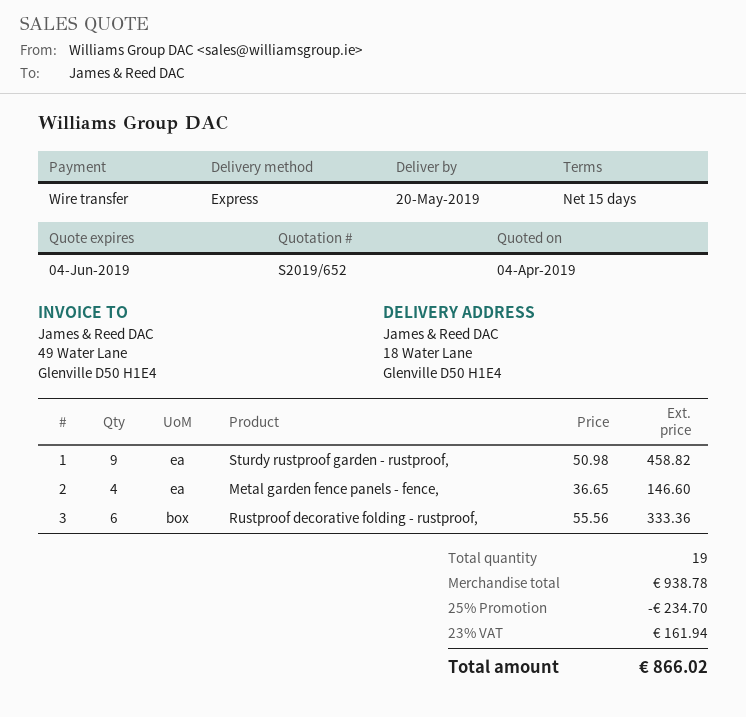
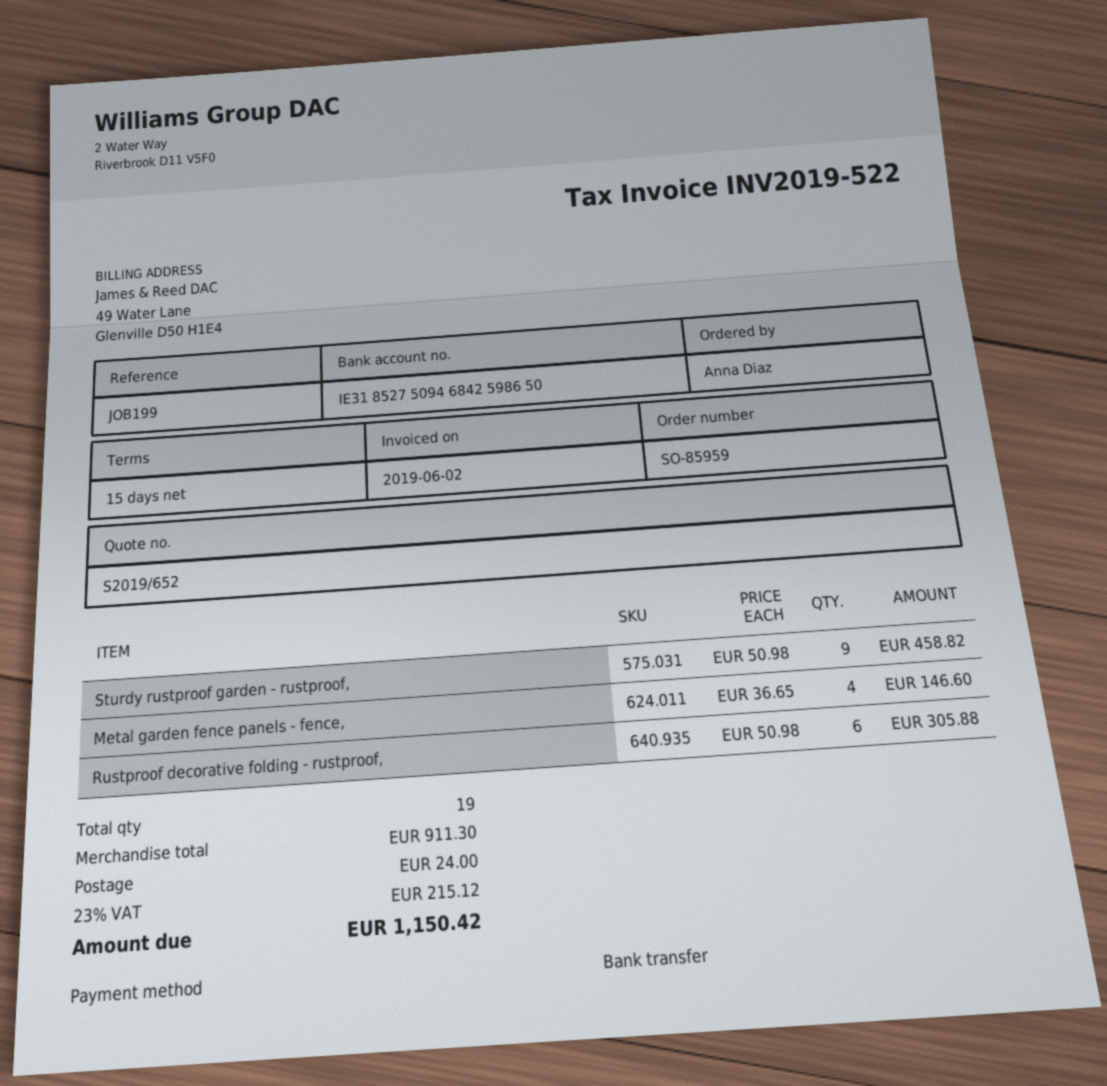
Rustproof decorative folding - rustproof,: 6 x 55.56 = 333.36 -> 6 x 50.98 = 305.88
subtotal: 938.78 -> 911.30
discount: 25% = 234.70 -> none
shipping: none -> 24.00
tax: 23% = 161.94 -> 23% = 215.12
total: 866.02 -> 1150.42

